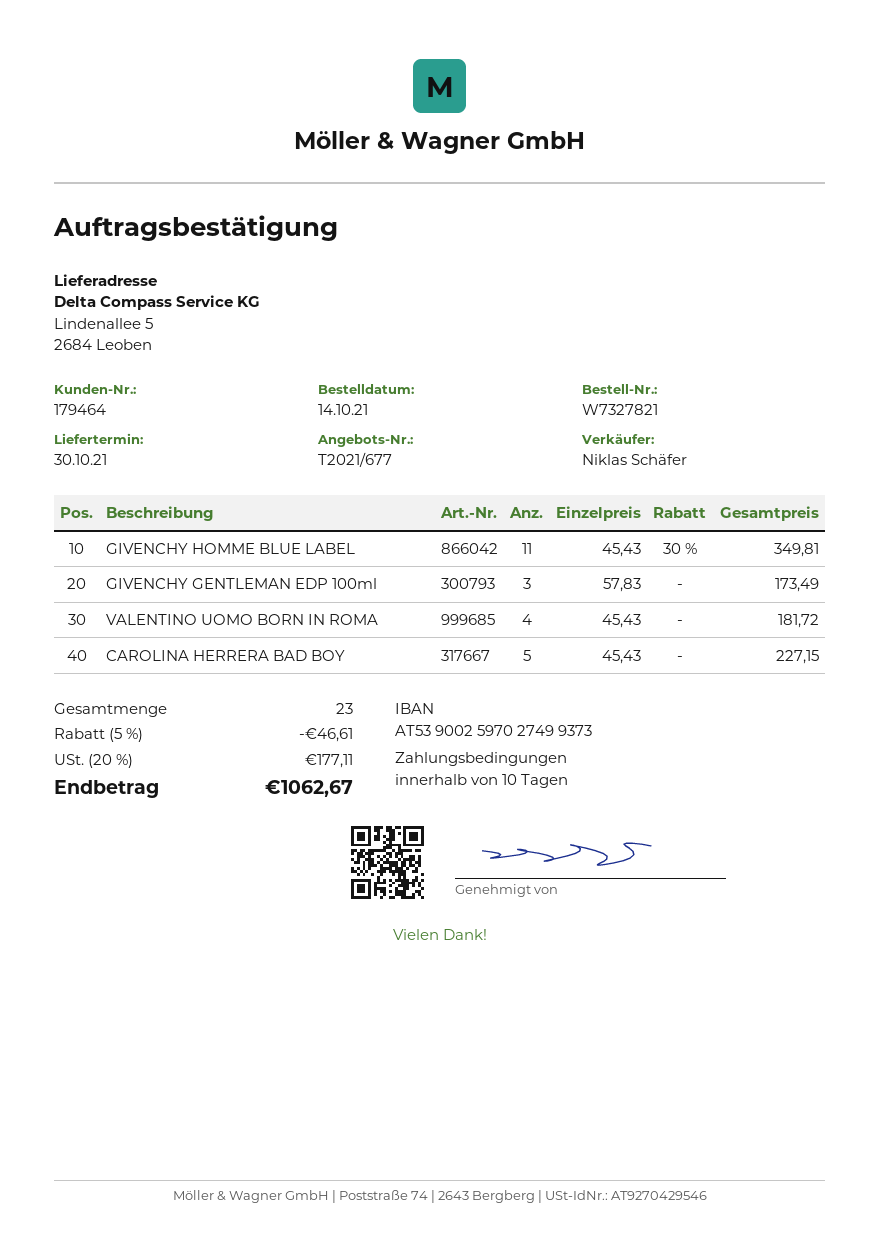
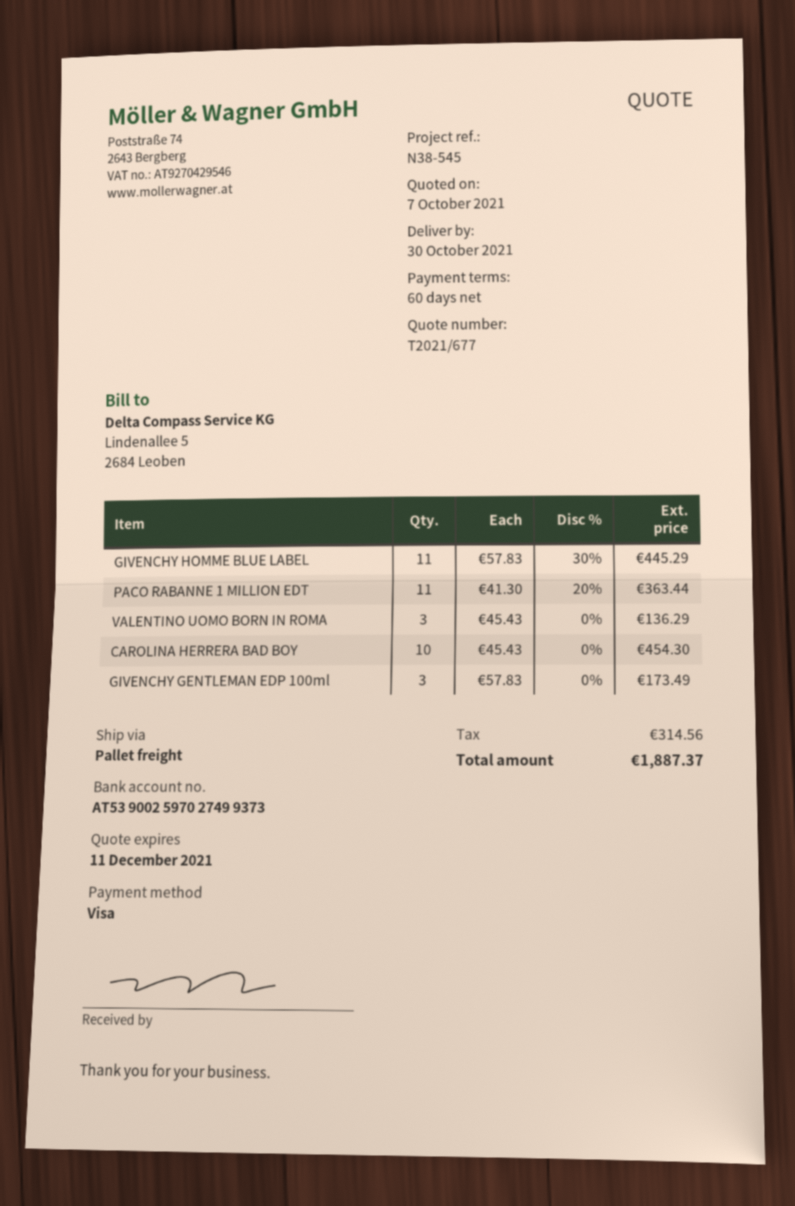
payment terms: 10 days -> 60 days
GIVENCHY HOMME BLUE LABEL: 11 x 45.43 - 30% = 349.81 -> 11 x 57.83 - 30% = 445.29
VALENTINO UOMO BORN IN ROMA: 4 x 45.43 = 181.72 -> 3 x 45.43 = 136.29
CAROLINA HERRERA BAD BOY: 5 x 45.43 = 227.15 -> 10 x 45.43 = 454.30
PACO RABANNE 1 MILLION EDT: none -> 11 x 41.30 - 20% = 363.44
discount: 5% = 46.61 -> none
tax: 177.11 -> 314.56
total: 1062.67 -> 1887.37

